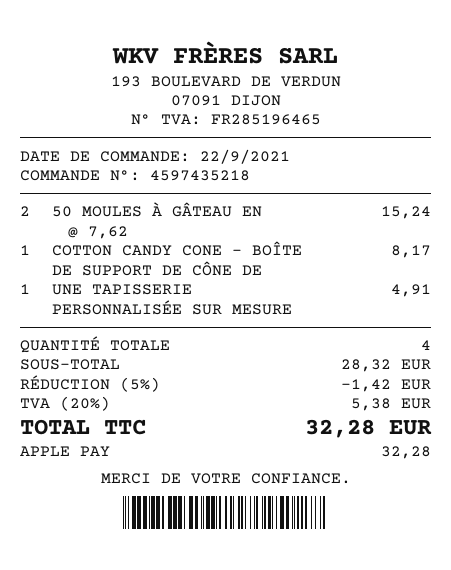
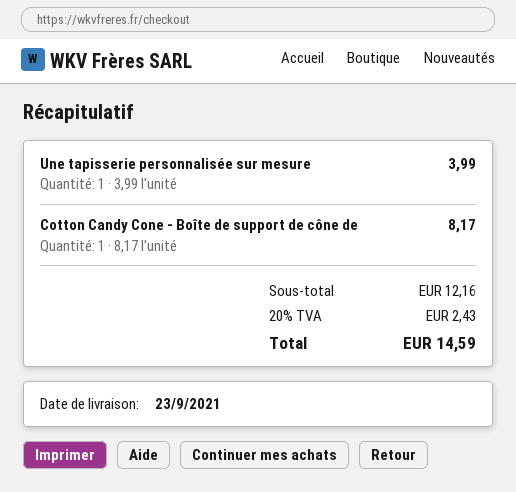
50 MOULES À GÂTEAU EN: 2 x 7.62 = 15.24 -> none
UNE TAPISSERIE PERSONNALISÉE SUR MESURE: 1 x 4.91 = 4.91 -> 1 x 3.99 = 3.99
subtotal: 28.32 -> 12.16
discount: 5% = 1.42 -> none
tax: 20% = 5.38 -> 20% = 2.43
total: 32.28 -> 14.59

